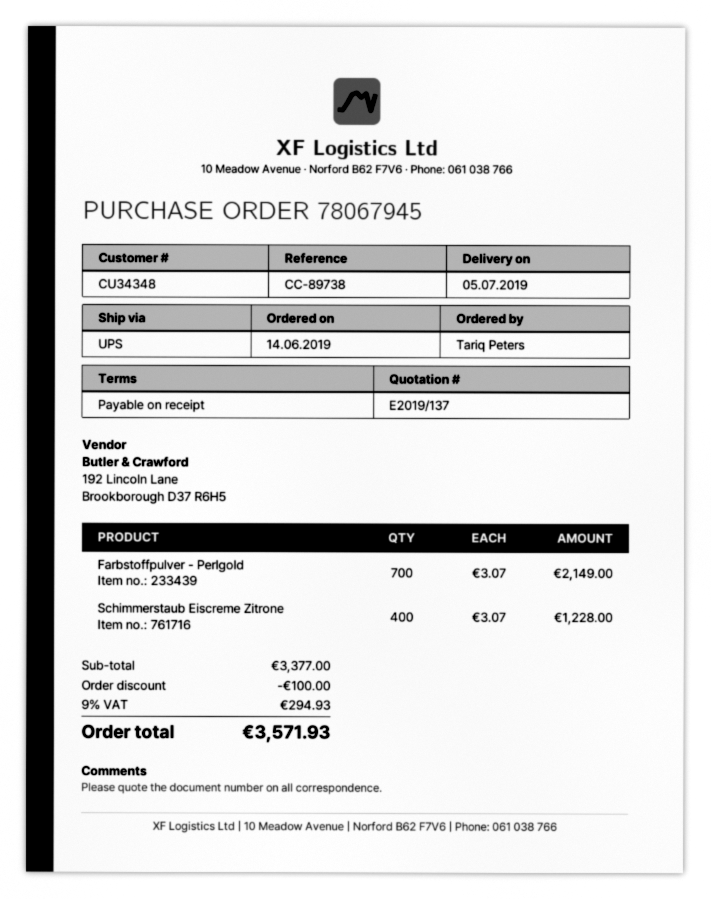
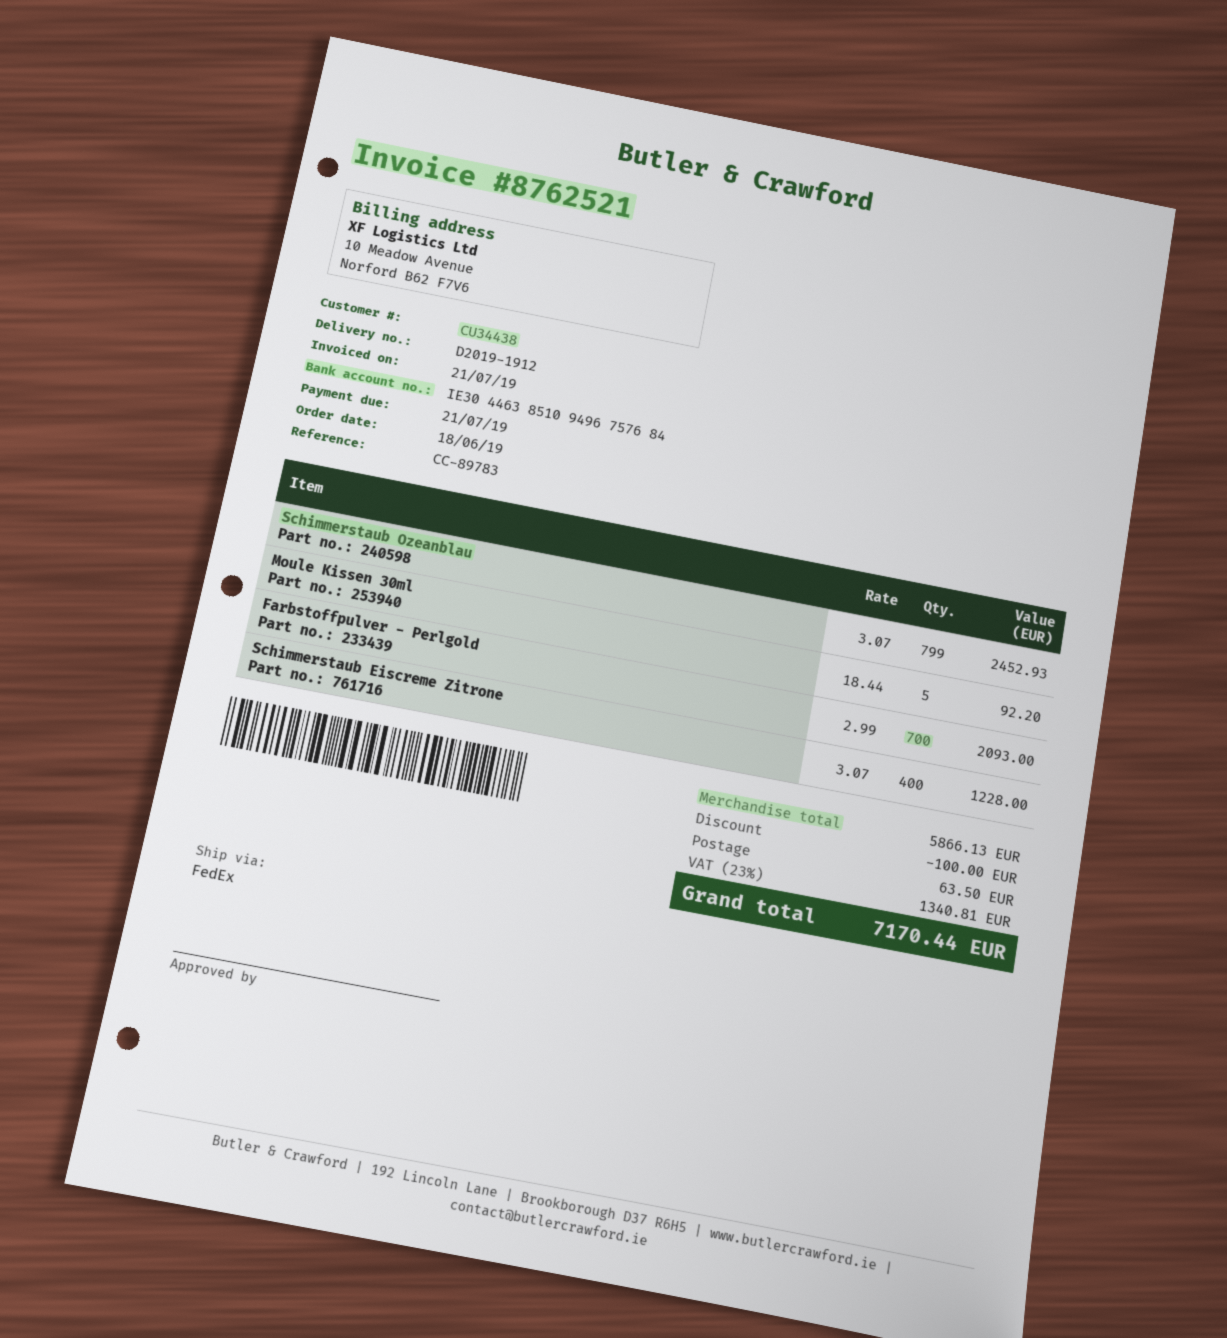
order date: 2019-06-14 -> 2019-06-18
customer number: CU34348 -> CU34438
reference: CC-89738 -> CC-89783
shipping method: UPS -> FedEx
Farbstoffpulver - Perlgold: 700 x 3.07 = 2149.00 -> 700 x 2.99 = 2093.00
Schimmerstaub Ozeanblau: none -> 799 x 3.07 = 2452.93
Moule Kissen 30ml: none -> 5 x 18.44 = 92.20
subtotal: 3377.00 -> 5866.13
shipping: none -> 63.50
tax: 9% = 294.93 -> 23% = 1340.81
total: 3571.93 -> 7170.44

